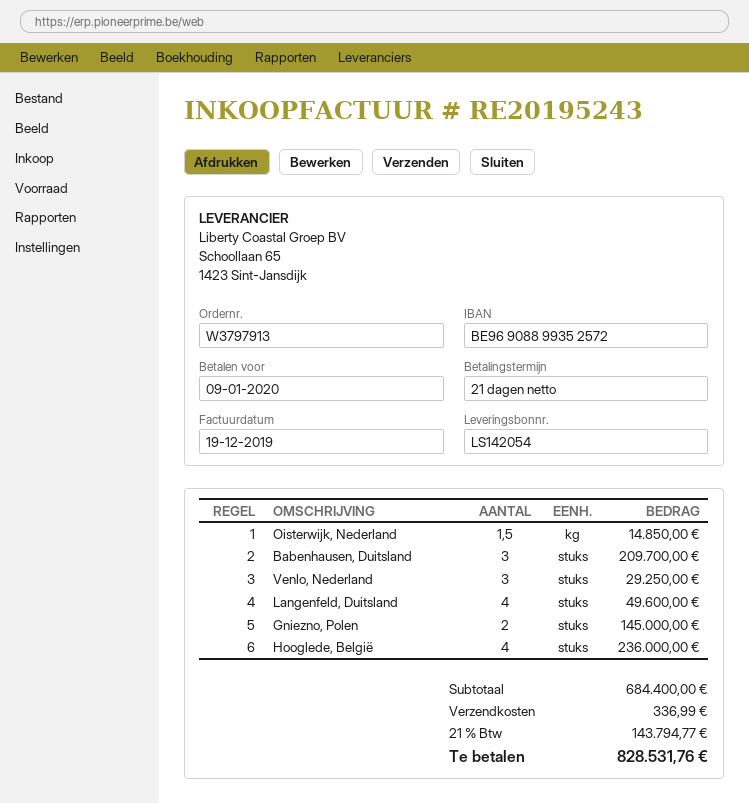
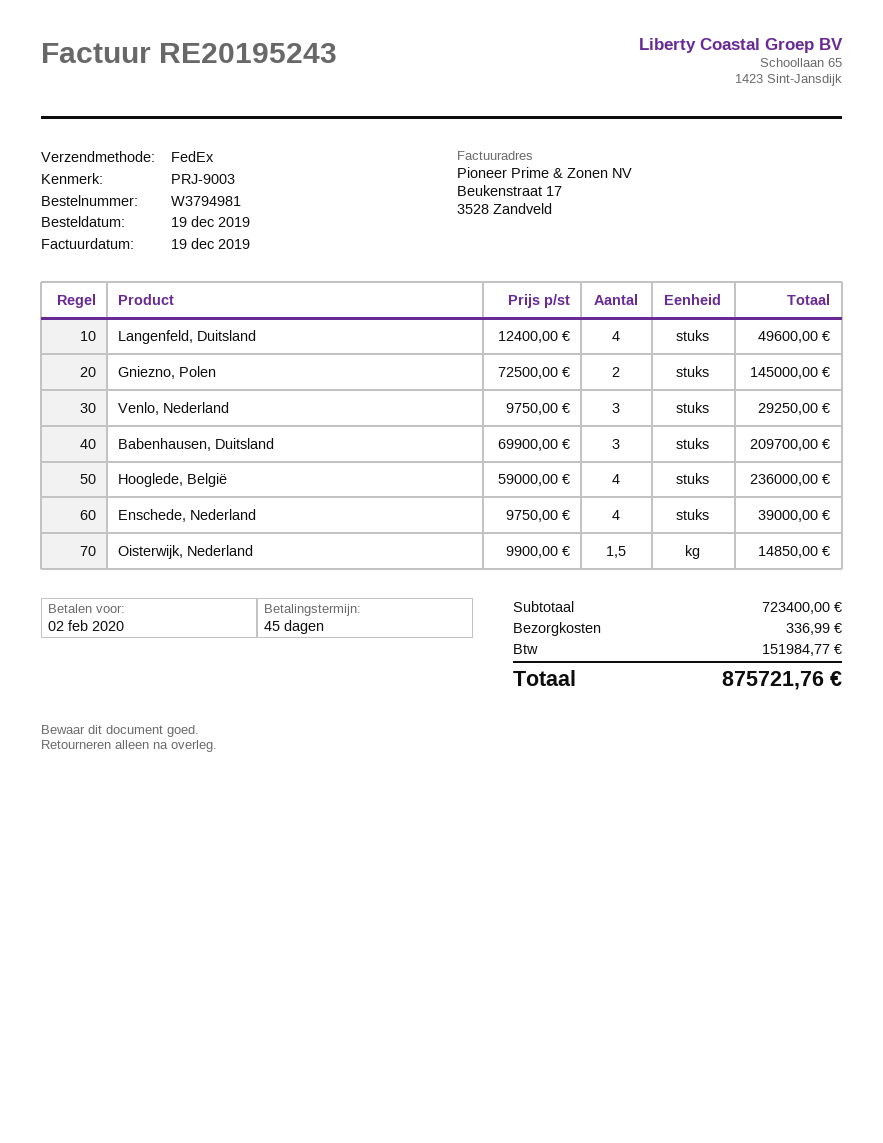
order number: W3797913 -> W3794981
payment terms: 21 days -> 45 days
due date: 2020-01-09 -> 2020-02-02
Enschede, Nederland: none -> 4 for 39000.00
subtotal: 684400.00 -> 723400.00
tax: 143794.77 -> 151984.77
total: 828531.76 -> 875721.76

